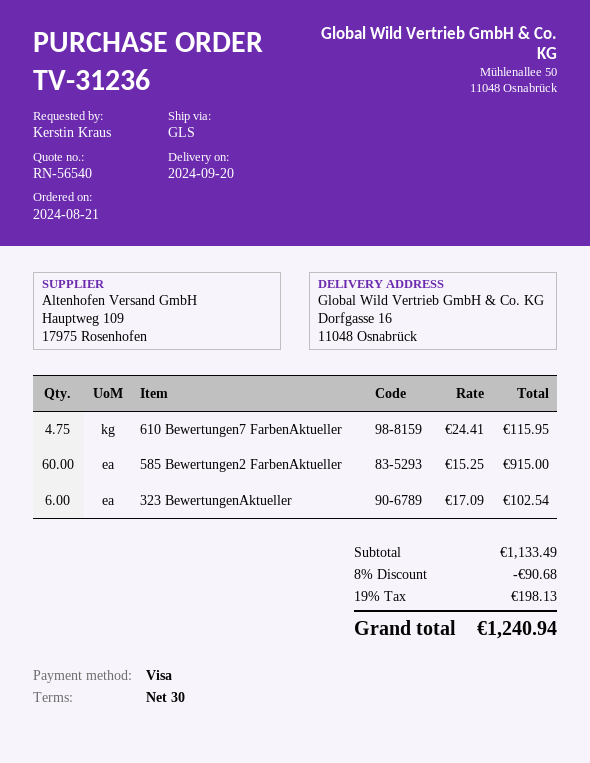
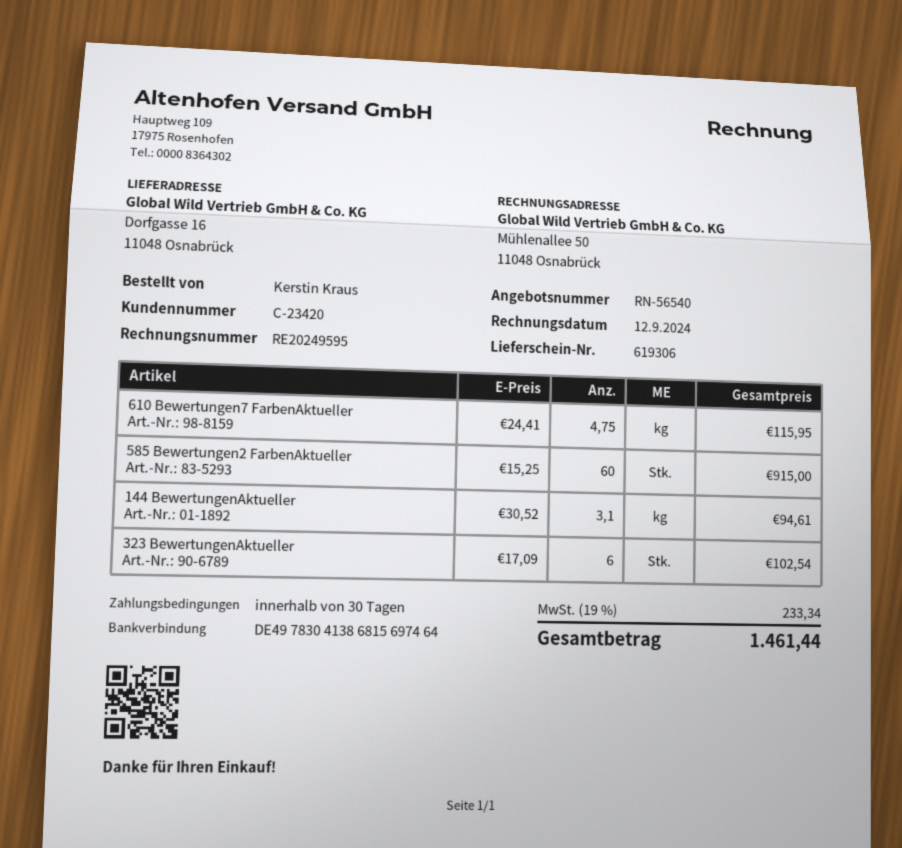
144 BewertungenAktueller: none -> 3.1 x 30.52 = 94.61
discount: 8% = 90.68 -> none
tax: 19% = 198.13 -> 19% = 233.34
total: 1240.94 -> 1461.44

